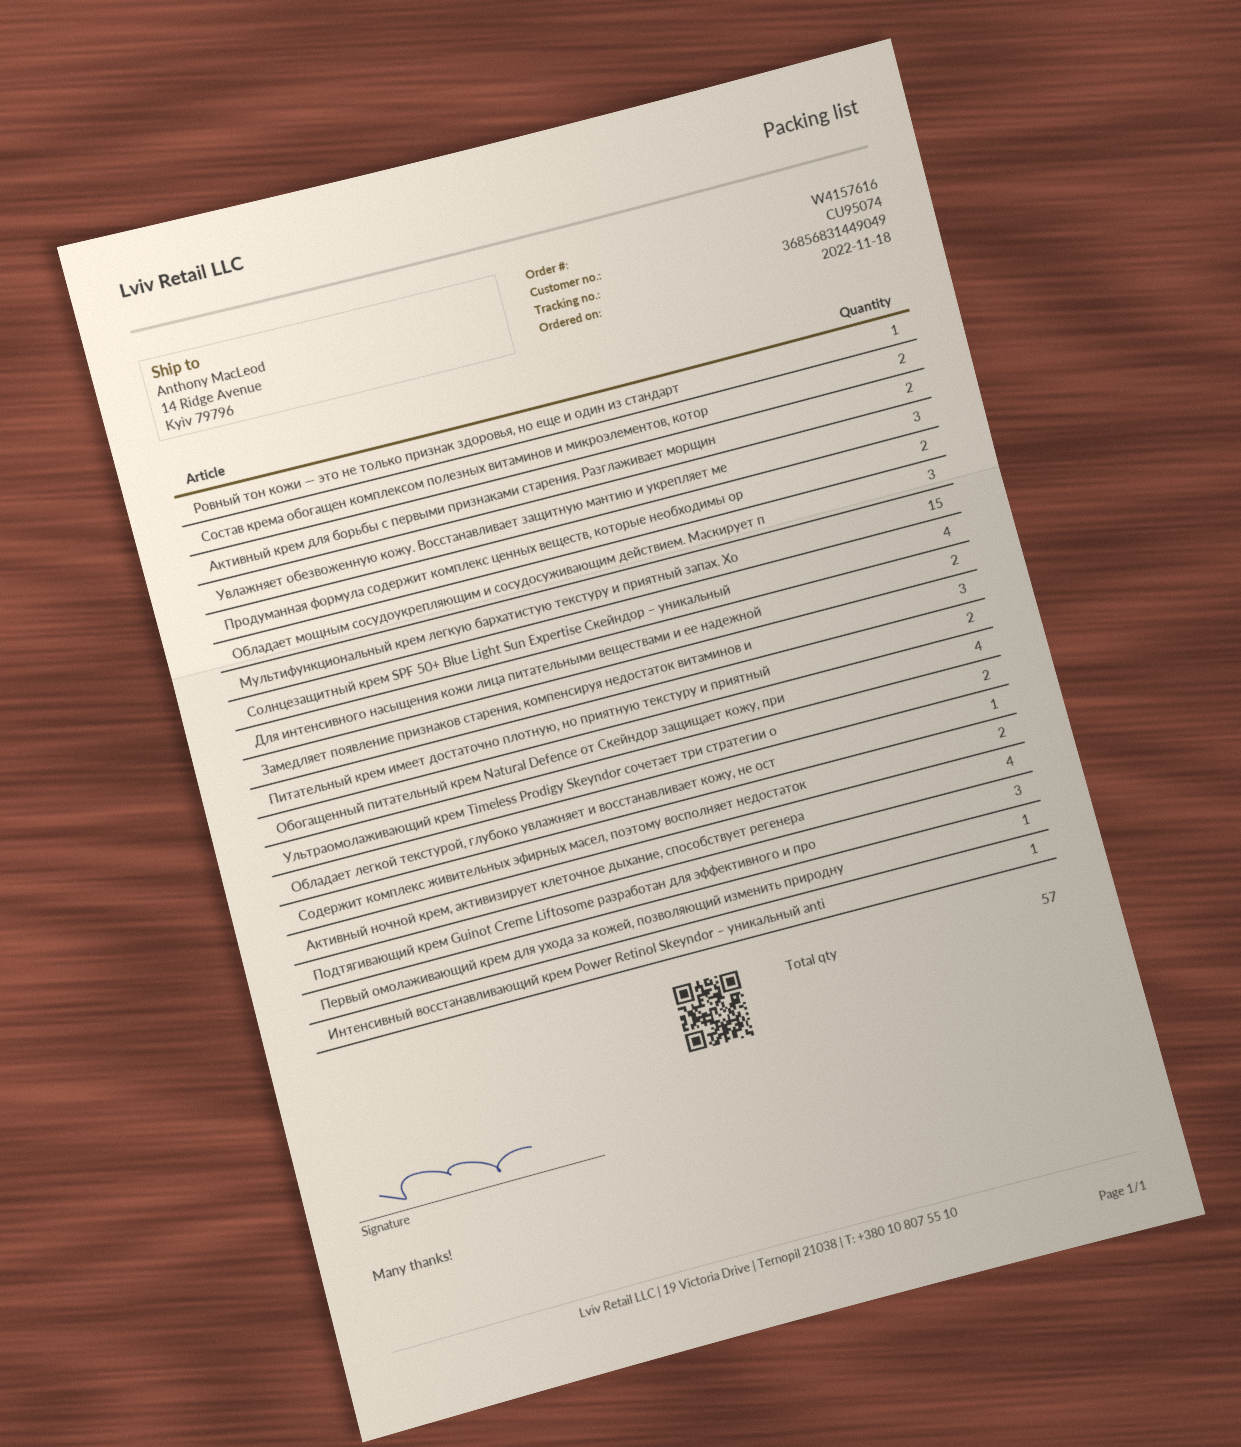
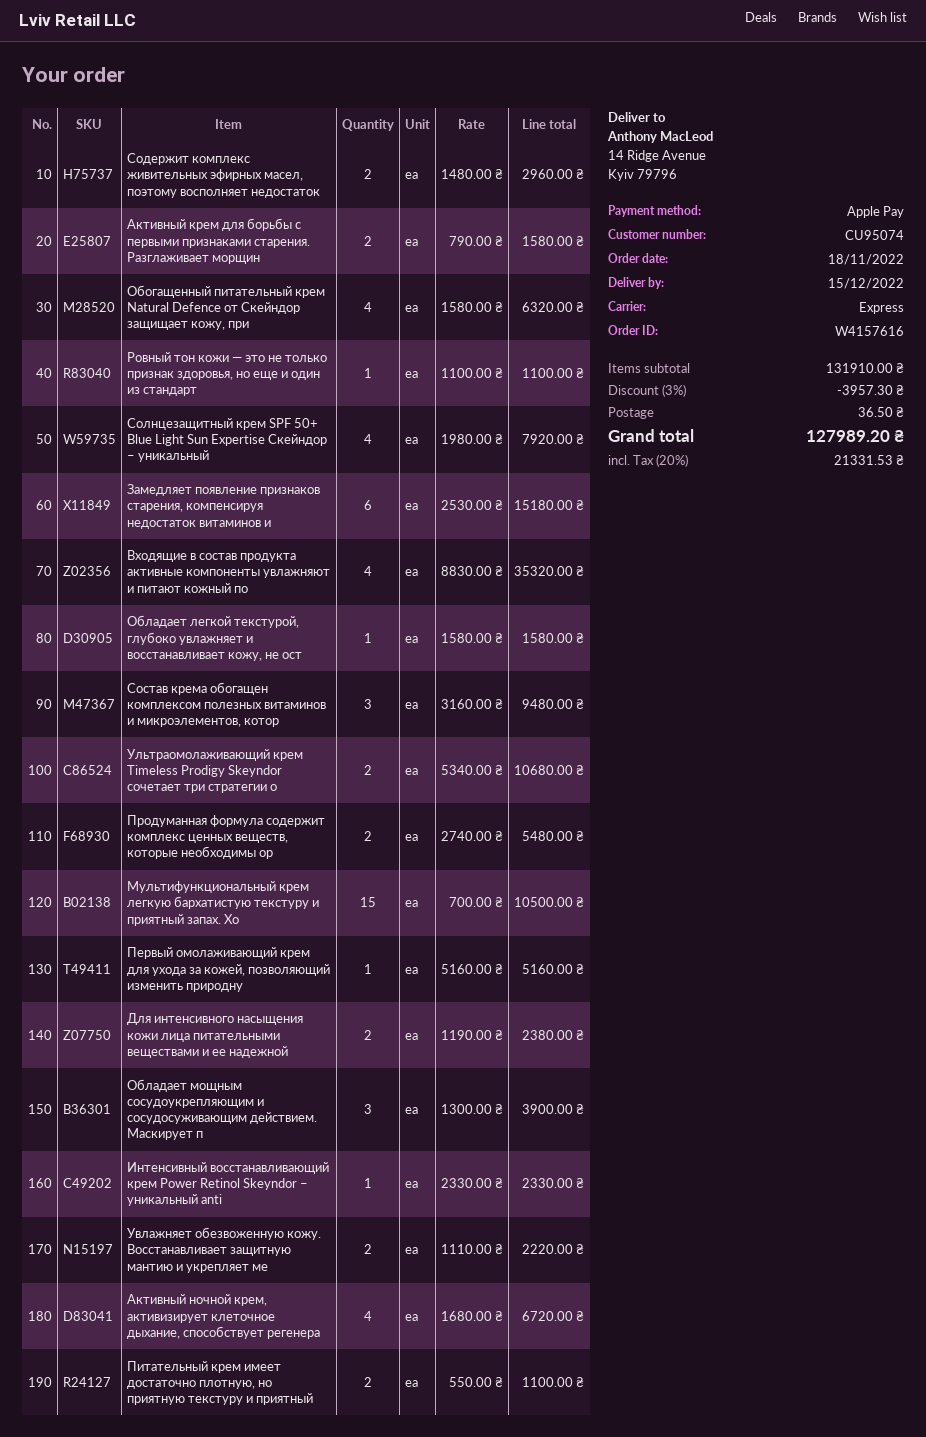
Состав крема обогащен комплексом полезных витаминов и микроэлементов, котор: 2 -> 3
Увлажняет обезвоженную кожу. Восстанавливает защитную мантию и укрепляет ме: 3 -> 2
Замедляет появление признаков старения, компенсируя недостаток витаминов и: 3 -> 6
Подтягивающий крем Guinot Creme Liftosome разработан для эффективного и про: 3 -> none
Входящие в состав продукта активные компоненты увлажняют и питают кожный по: none -> 4

